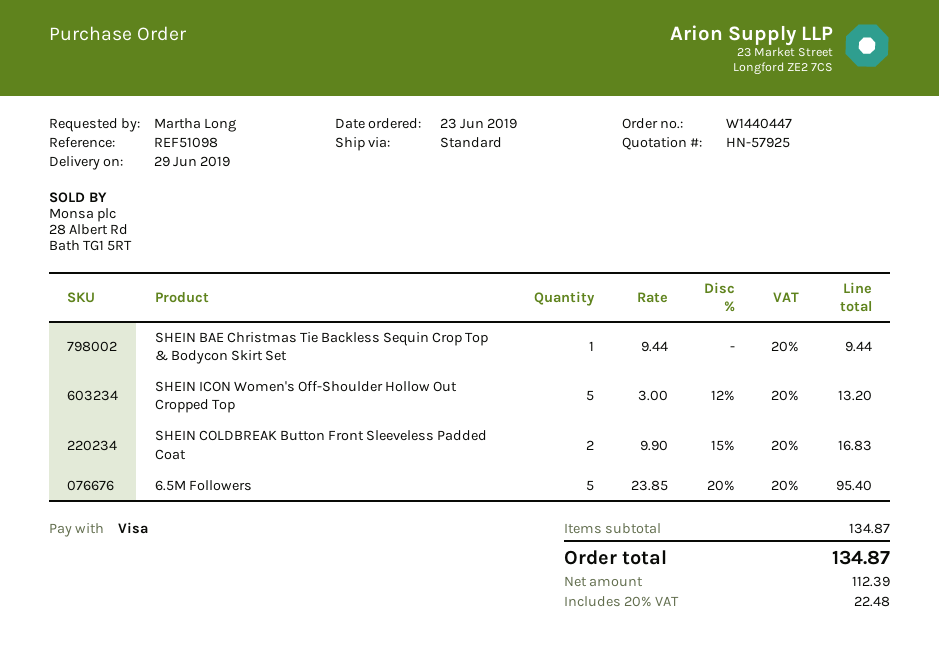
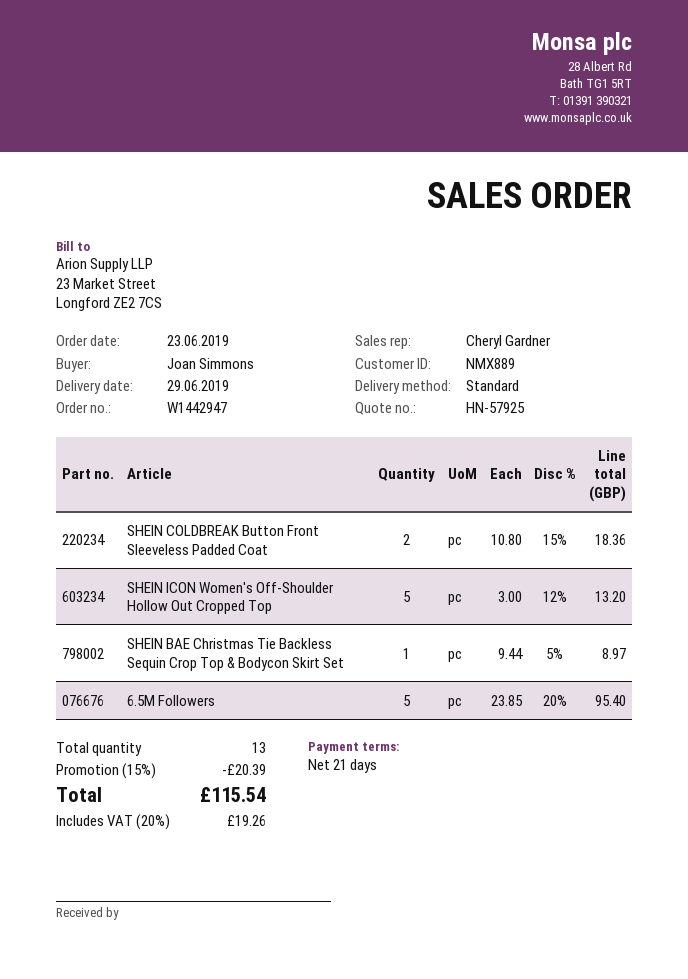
order number: W1440447 -> W1442947
ordered by: Martha Long -> Joan Simmons
SHEIN BAE Christmas Tie Backless Sequin Crop Top & Bodycon Skirt Set: 1 x 9.44 = 9.44 -> 1 x 9.44 - 5% = 8.97
SHEIN COLDBREAK Button Front Sleeveless Padded Coat: 2 x 9.90 - 15% = 16.83 -> 2 x 10.80 - 15% = 18.36
discount: none -> 15% = 20.39
tax: 20% = 22.48 -> 20% = 19.26
total: 134.87 -> 115.54

